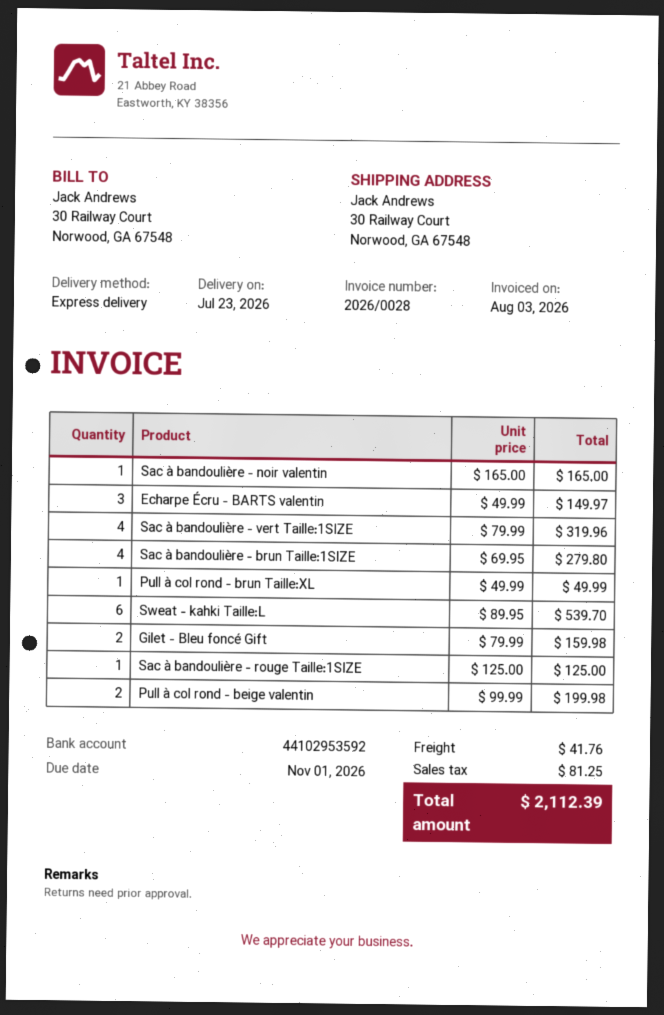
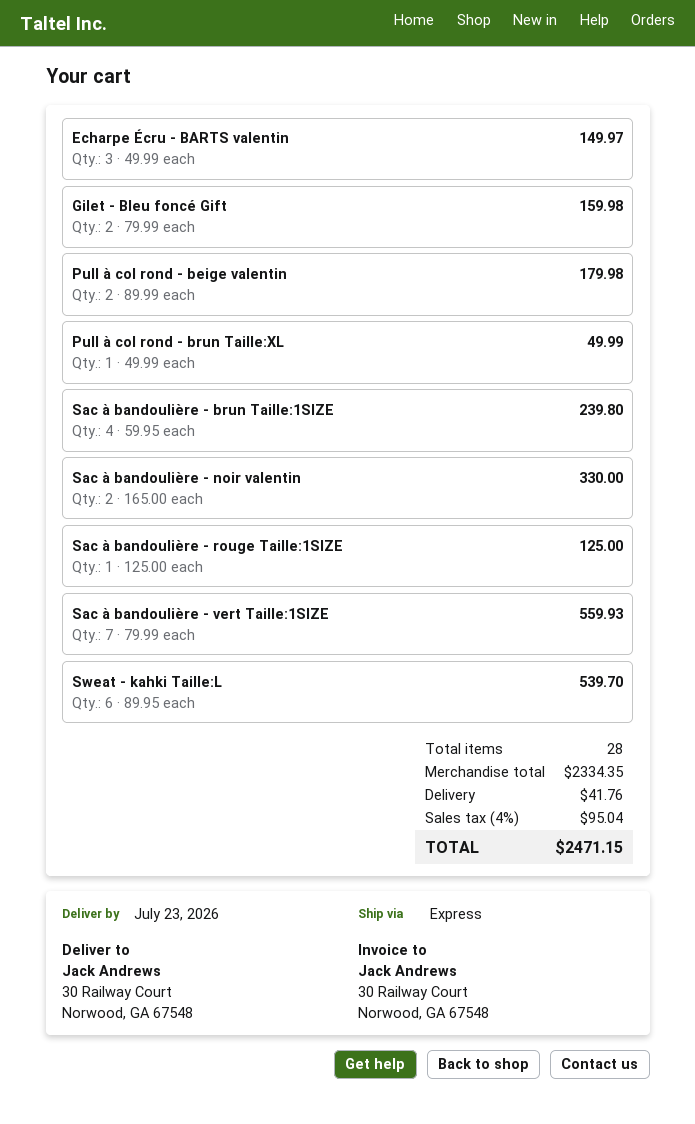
Sac à bandoulière - noir valentin: 1 x 165.00 = 165.00 -> 2 x 165.00 = 330.00
Sac à bandoulière - vert Taille:1SIZE: 4 x 79.99 = 319.96 -> 7 x 79.99 = 559.93
Sac à bandoulière - brun Taille:1SIZE: 4 x 69.95 = 279.80 -> 4 x 59.95 = 239.80
Pull à col rond - beige valentin: 2 x 99.99 = 199.98 -> 2 x 89.99 = 179.98
tax: 81.25 -> 95.04
total: 2112.39 -> 2471.15

